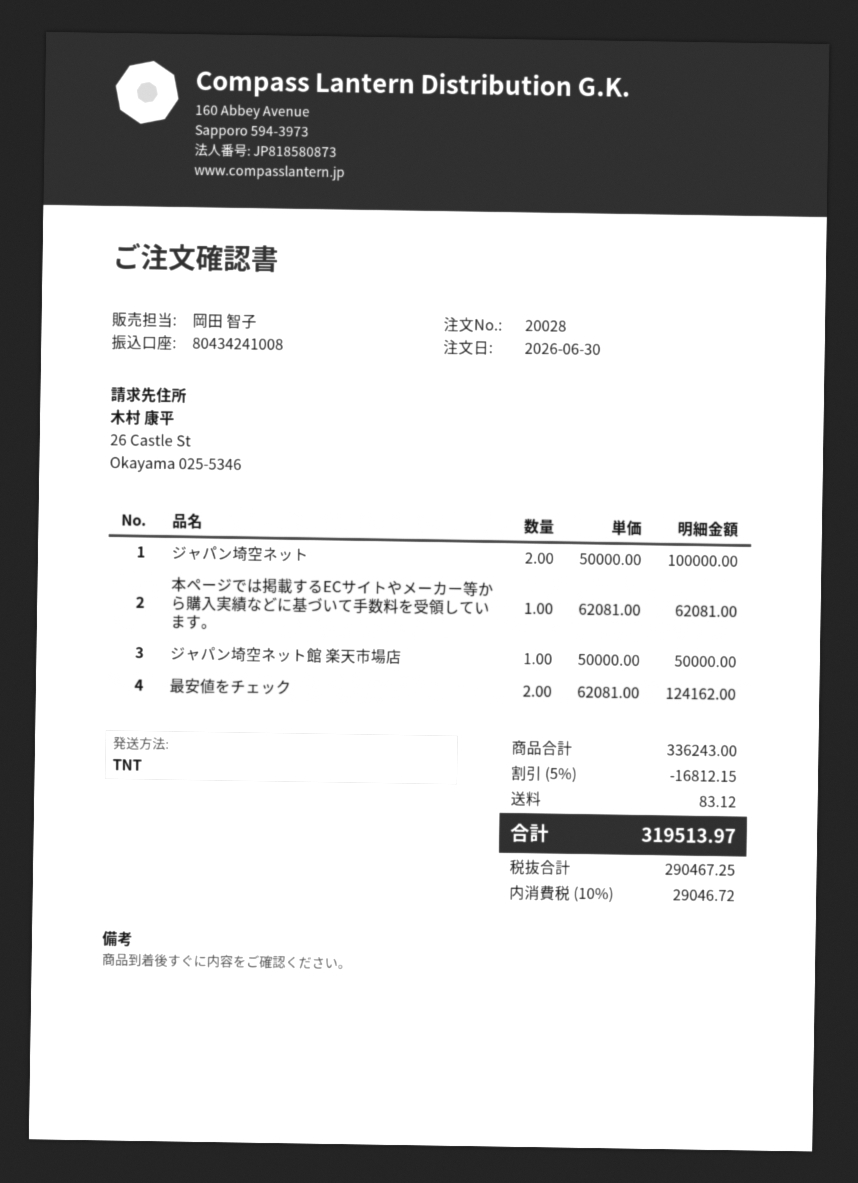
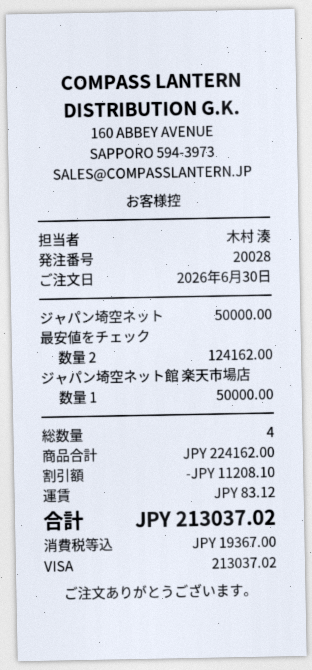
sales rep: 岡田 智子 -> 木村 湊
ジャパン埼空ネット: 2 for 100000.00 -> 1 for 50000.00
本ページでは掲載するECサイトやメーカー等から購入実績などに基づいて手数料を受領しています。: 1 for 62081.00 -> none
subtotal: 336243.00 -> 224162.00
discount: 16812.15 -> 11208.10
tax: 29046.72 -> 19367.00
total: 319513.97 -> 213037.02

